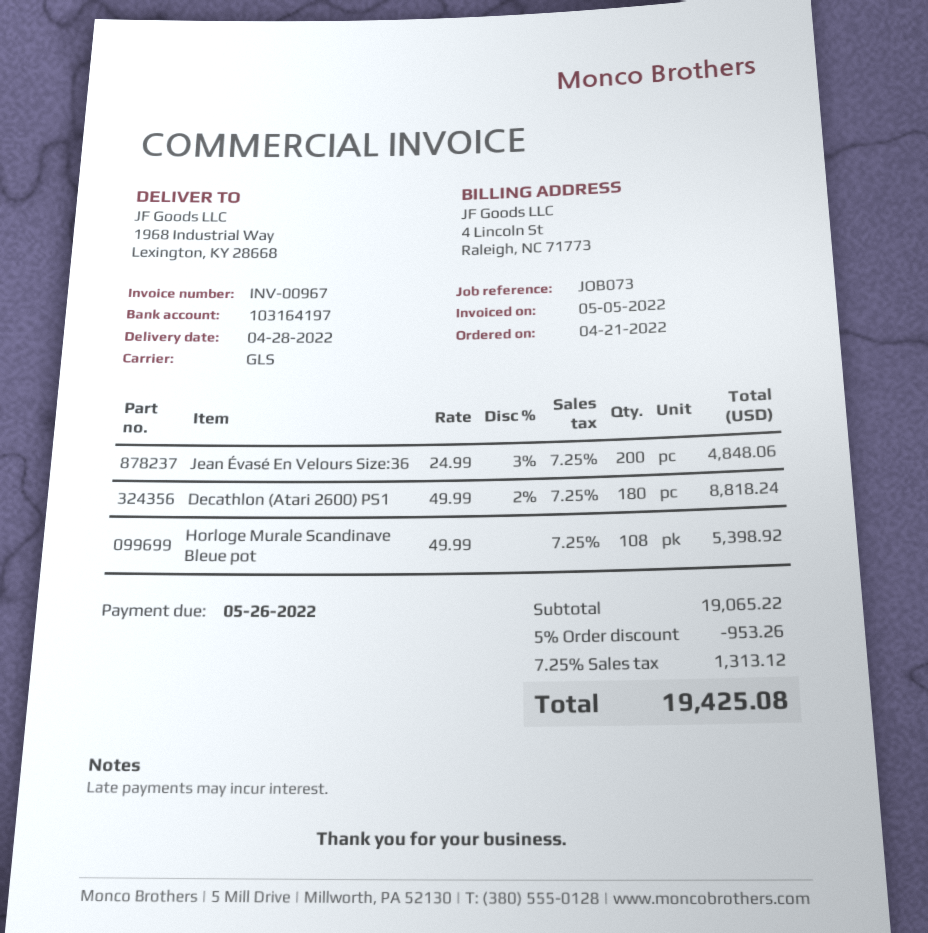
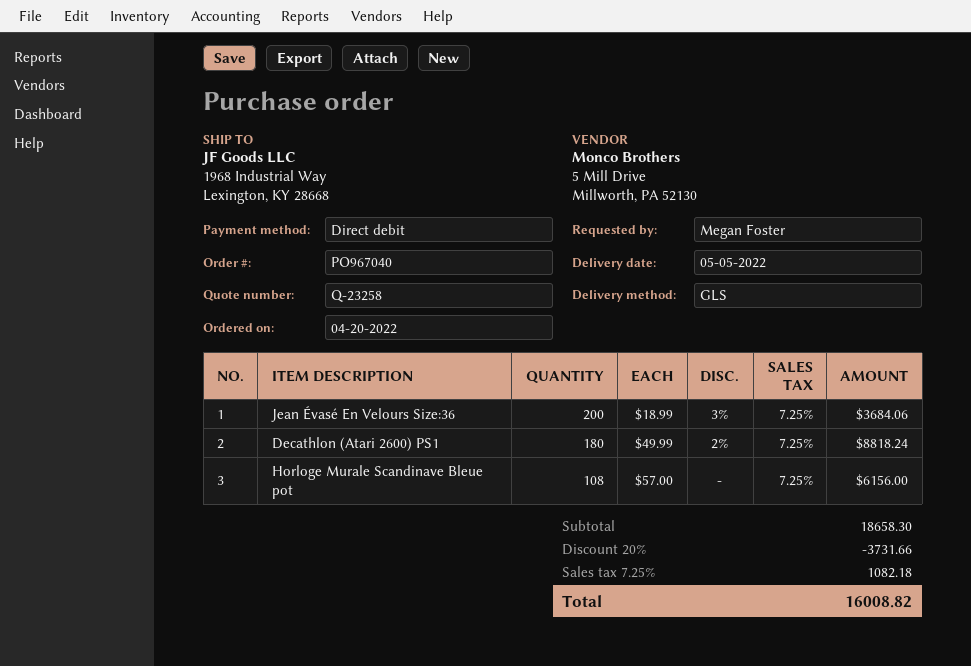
order date: 2022-04-21 -> 2022-04-20
delivery date: 2022-04-28 -> 2022-05-05
Jean Évasé En Velours Size:36: 200 x 24.99 - 3% = 4848.06 -> 200 x 18.99 - 3% = 3684.06
Horloge Murale Scandinave Bleue pot: 108 x 49.99 = 5398.92 -> 108 x 57.00 = 6156.00
subtotal: 19065.22 -> 18658.30
discount: 5% = 953.26 -> 20% = 3731.66
tax: 7.25% = 1313.12 -> 7.25% = 1082.18
total: 19425.08 -> 16008.82

